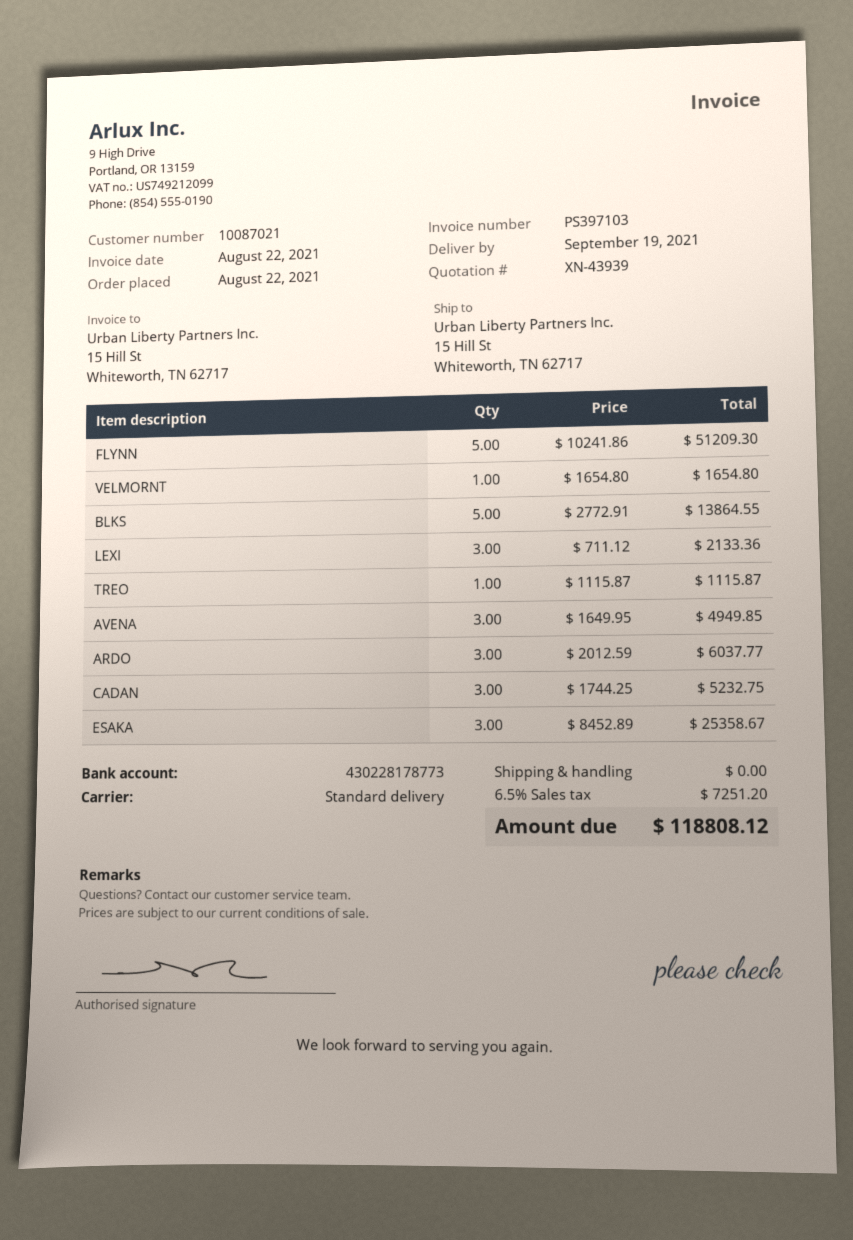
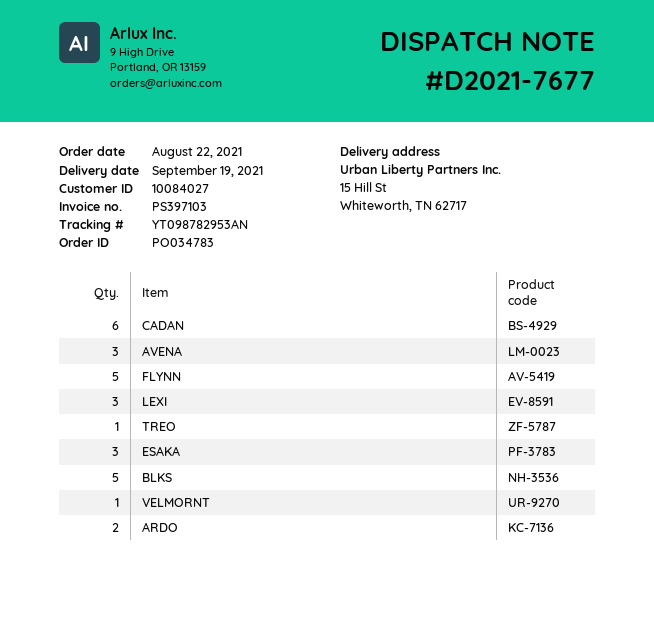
customer number: 10087021 -> 10084027
ARDO: 3 -> 2
CADAN: 3 -> 6

